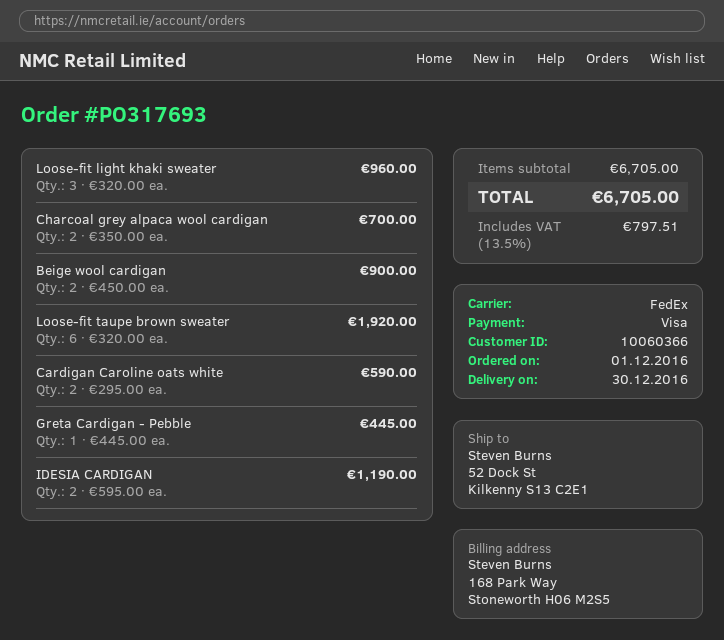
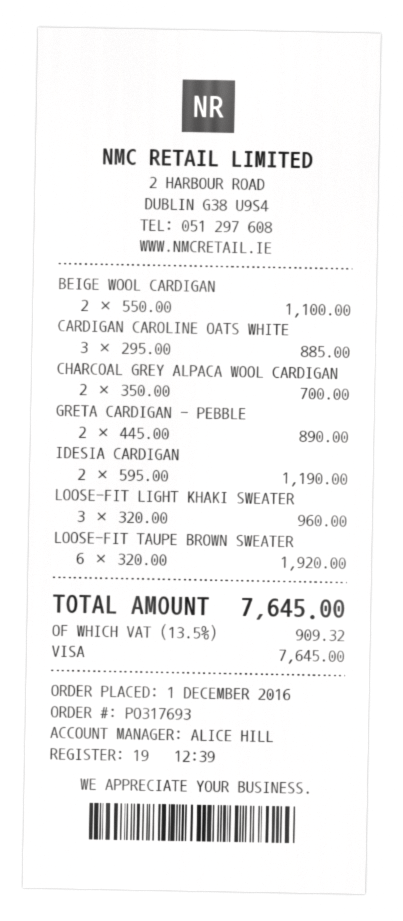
Beige wool cardigan: 2 x 450.00 = 900.00 -> 2 x 550.00 = 1100.00
Cardigan Caroline oats white: 2 x 295.00 = 590.00 -> 3 x 295.00 = 885.00
Greta Cardigan - Pebble: 1 x 445.00 = 445.00 -> 2 x 445.00 = 890.00
tax: 13.5% = 797.51 -> 13.5% = 909.32
total: 6705.00 -> 7645.00

